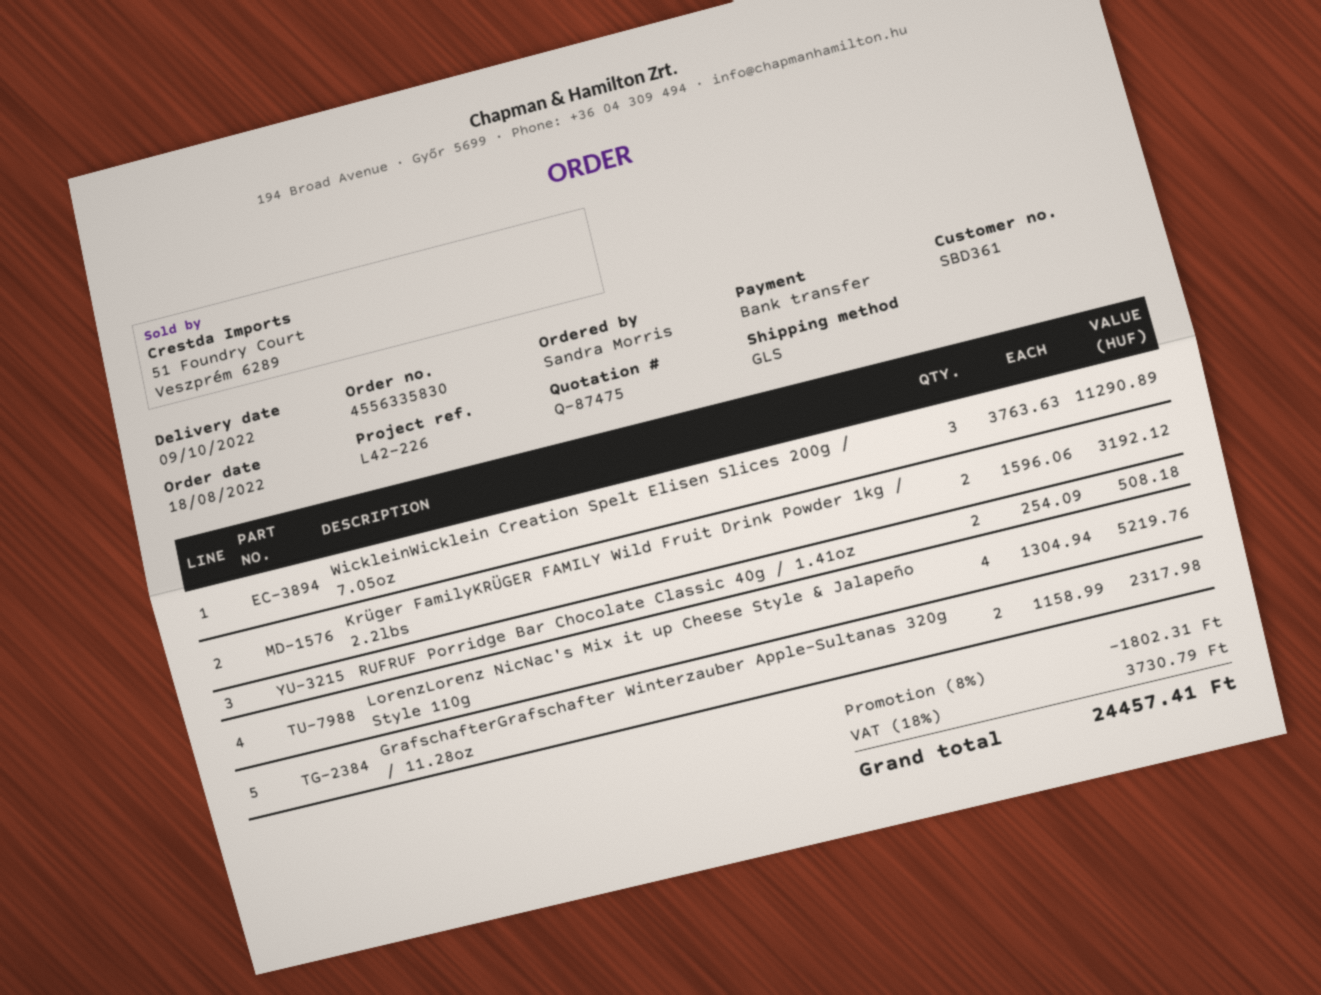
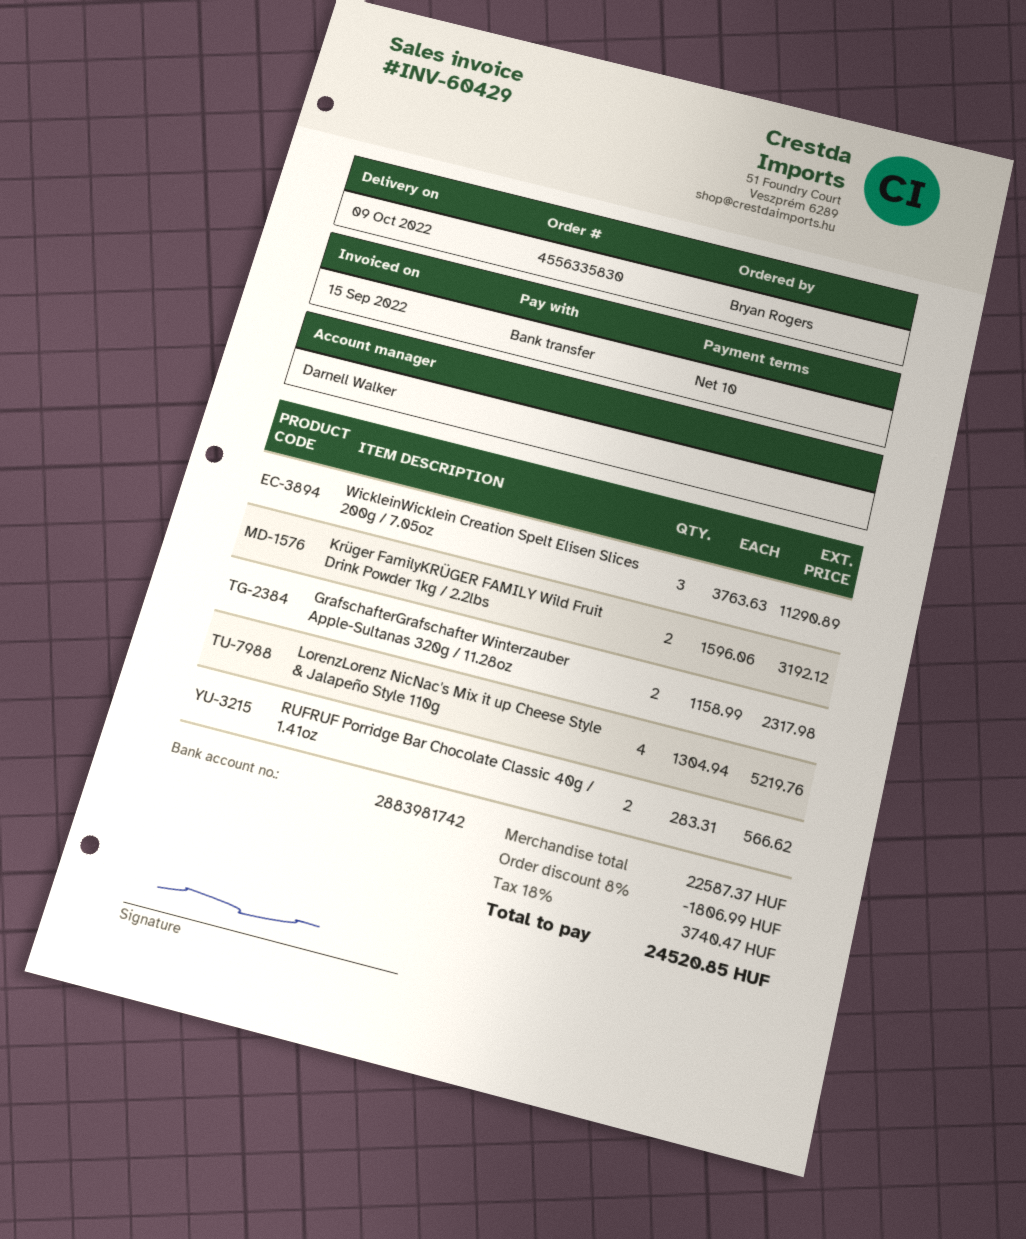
ordered by: Sandra Morris -> Bryan Rogers
RUFRUF Porridge Bar Chocolate Classic 40g / 1.41oz: 2 x 254.09 = 508.18 -> 2 x 283.31 = 566.62
discount: 8% = 1802.31 -> 8% = 1806.99
tax: 18% = 3730.79 -> 18% = 3740.47
total: 24457.41 -> 24520.85

